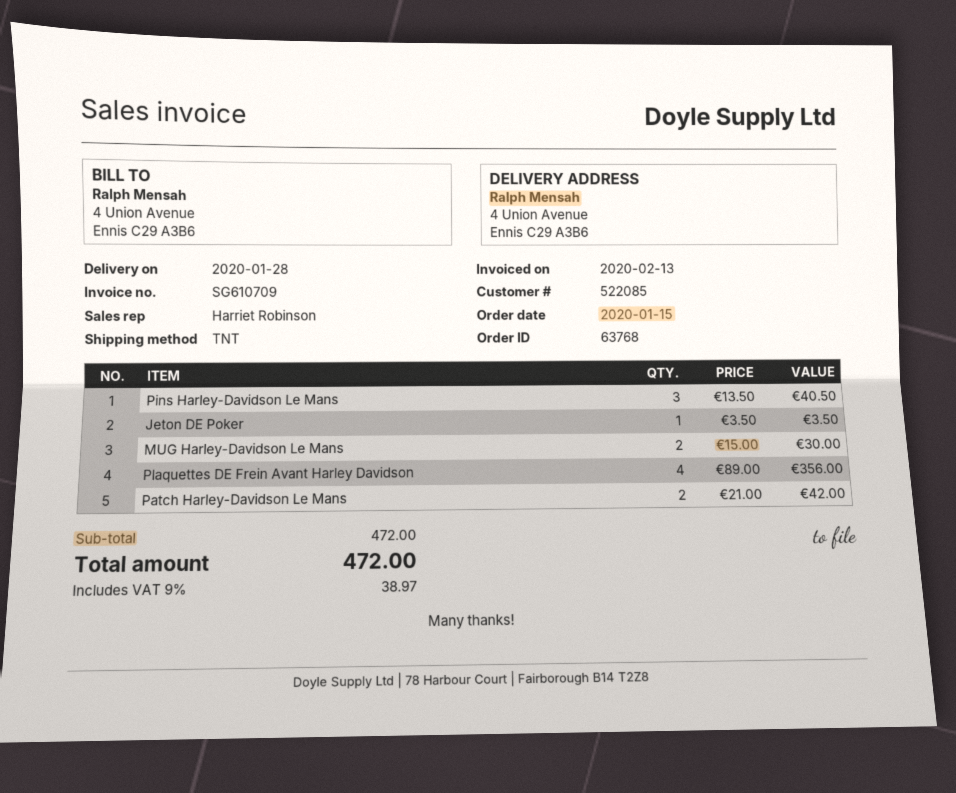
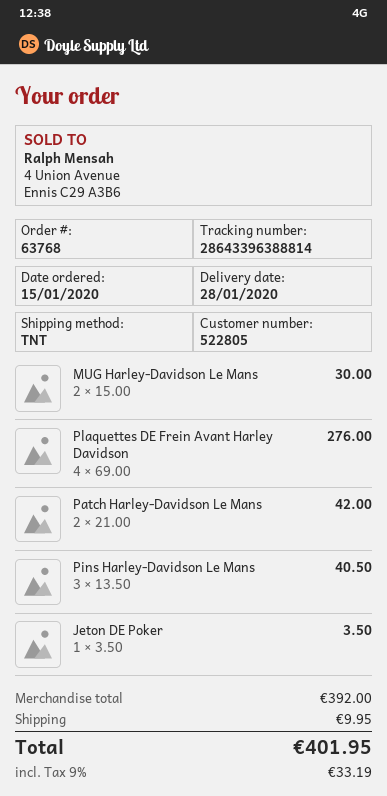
customer number: 522085 -> 522805
Plaquettes DE Frein Avant Harley Davidson: 4 x 89.00 = 356.00 -> 4 x 69.00 = 276.00
subtotal: 472.00 -> 392.00
shipping: none -> 9.95
tax: 9% = 38.97 -> 9% = 33.19
total: 472.00 -> 401.95

